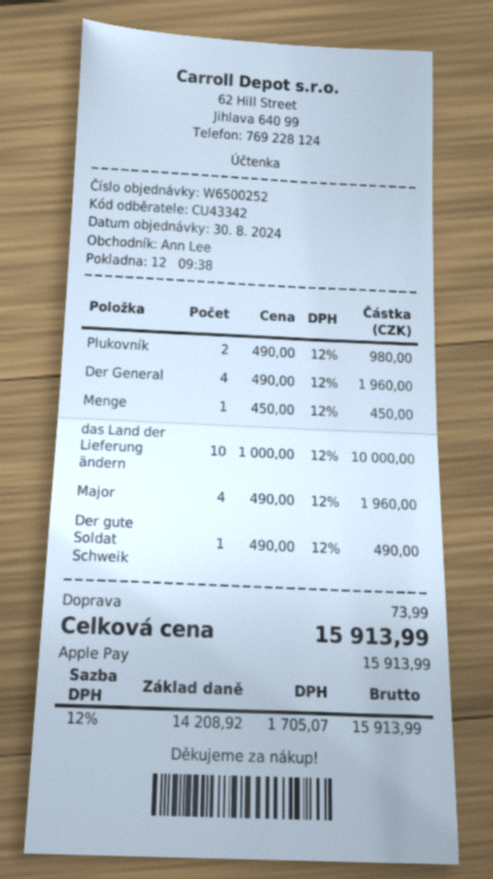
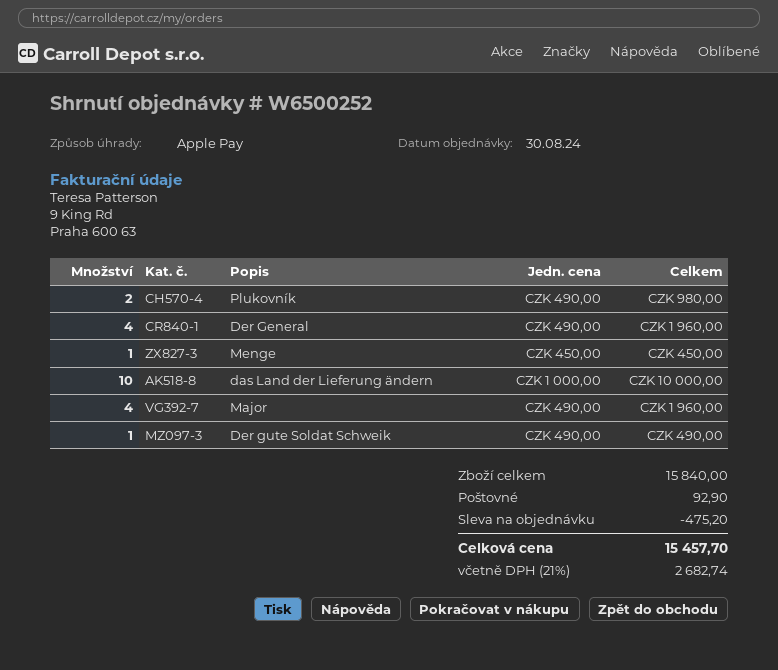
discount: none -> 475.20
shipping: 73.99 -> 92.90
tax: 12% = 1705.07 -> 21% = 2682.74
total: 15913.99 -> 15457.70

